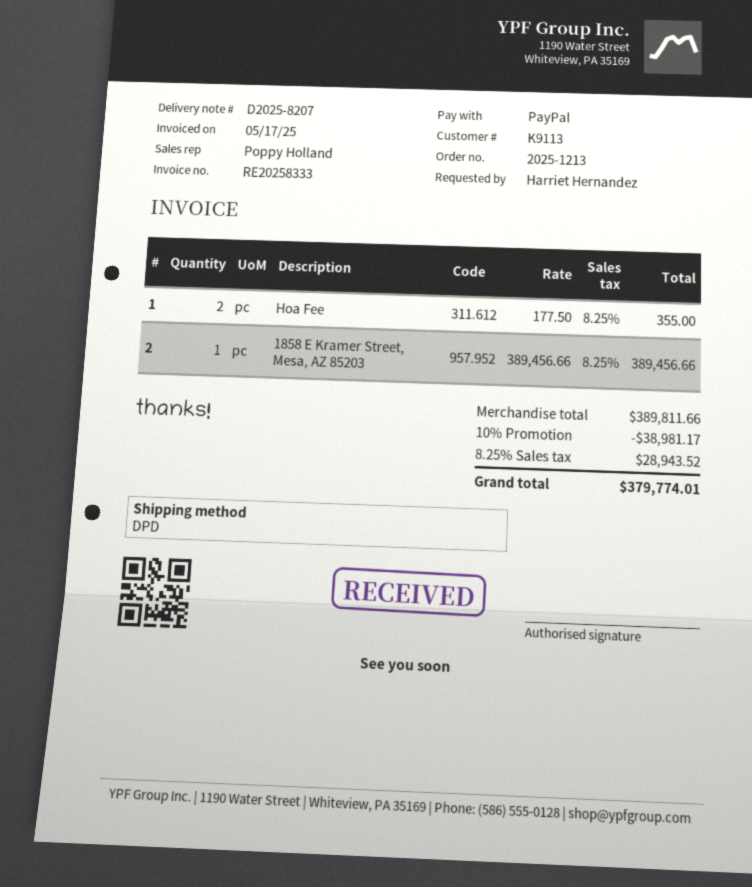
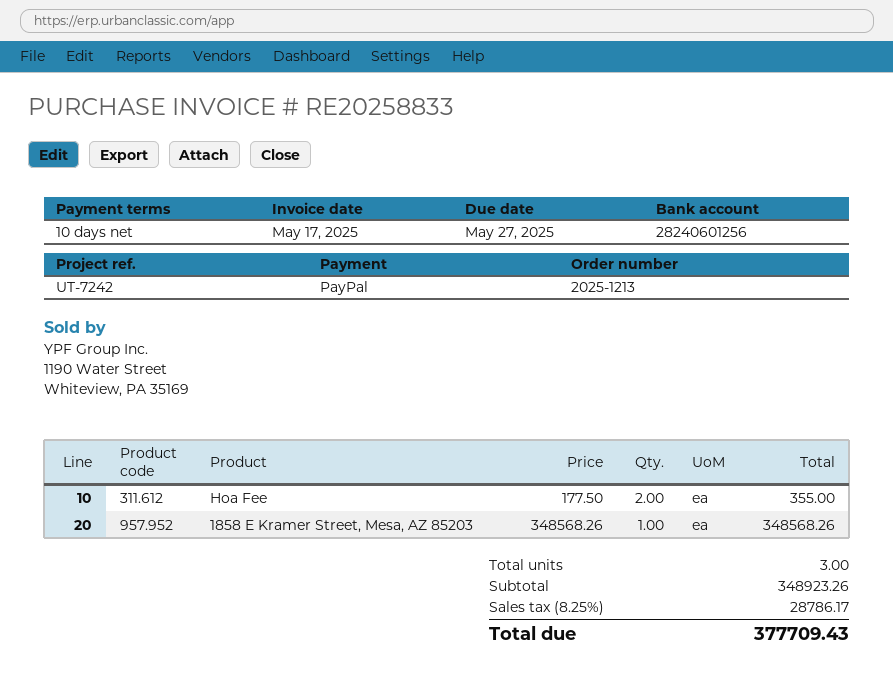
invoice number: RE20258333 -> RE20258833
1858 E Kramer Street, Mesa, AZ 85203: 1 x 389456.66 = 389456.66 -> 1 x 348568.26 = 348568.26
subtotal: 389811.66 -> 348923.26
discount: 10% = 38981.17 -> none
tax: 8.25% = 28943.52 -> 8.25% = 28786.17
total: 379774.01 -> 377709.43

